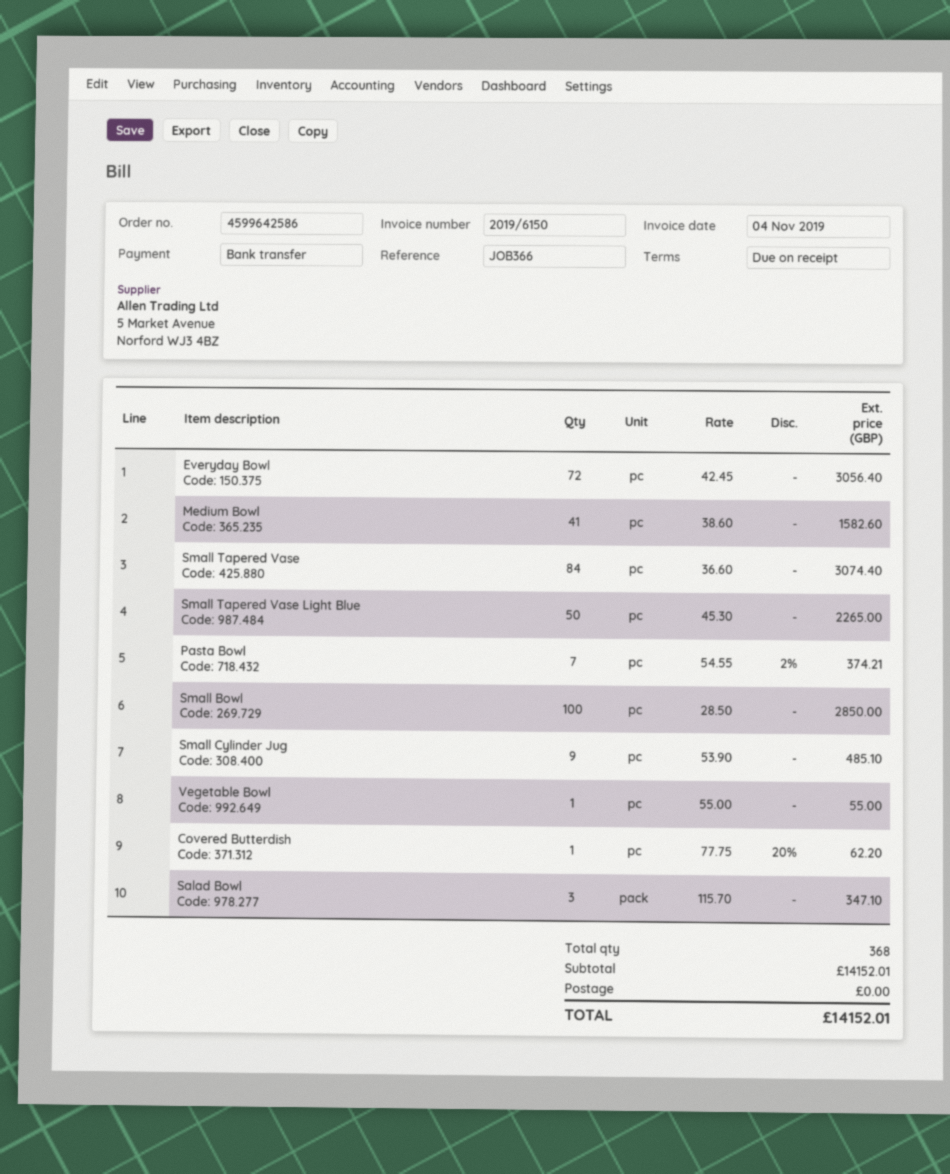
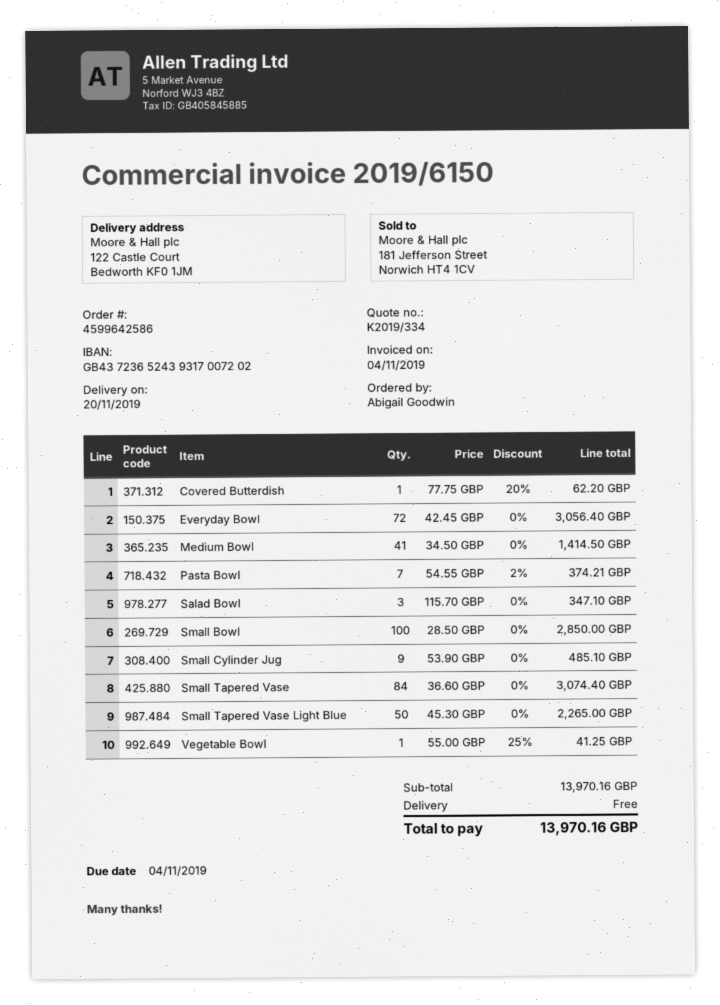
Medium Bowl: 41 x 38.60 = 1582.60 -> 41 x 34.50 = 1414.50
Vegetable Bowl: 1 x 55.00 = 55.00 -> 1 x 55.00 - 25% = 41.25
subtotal: 14152.01 -> 13970.16
total: 14152.01 -> 13970.16

